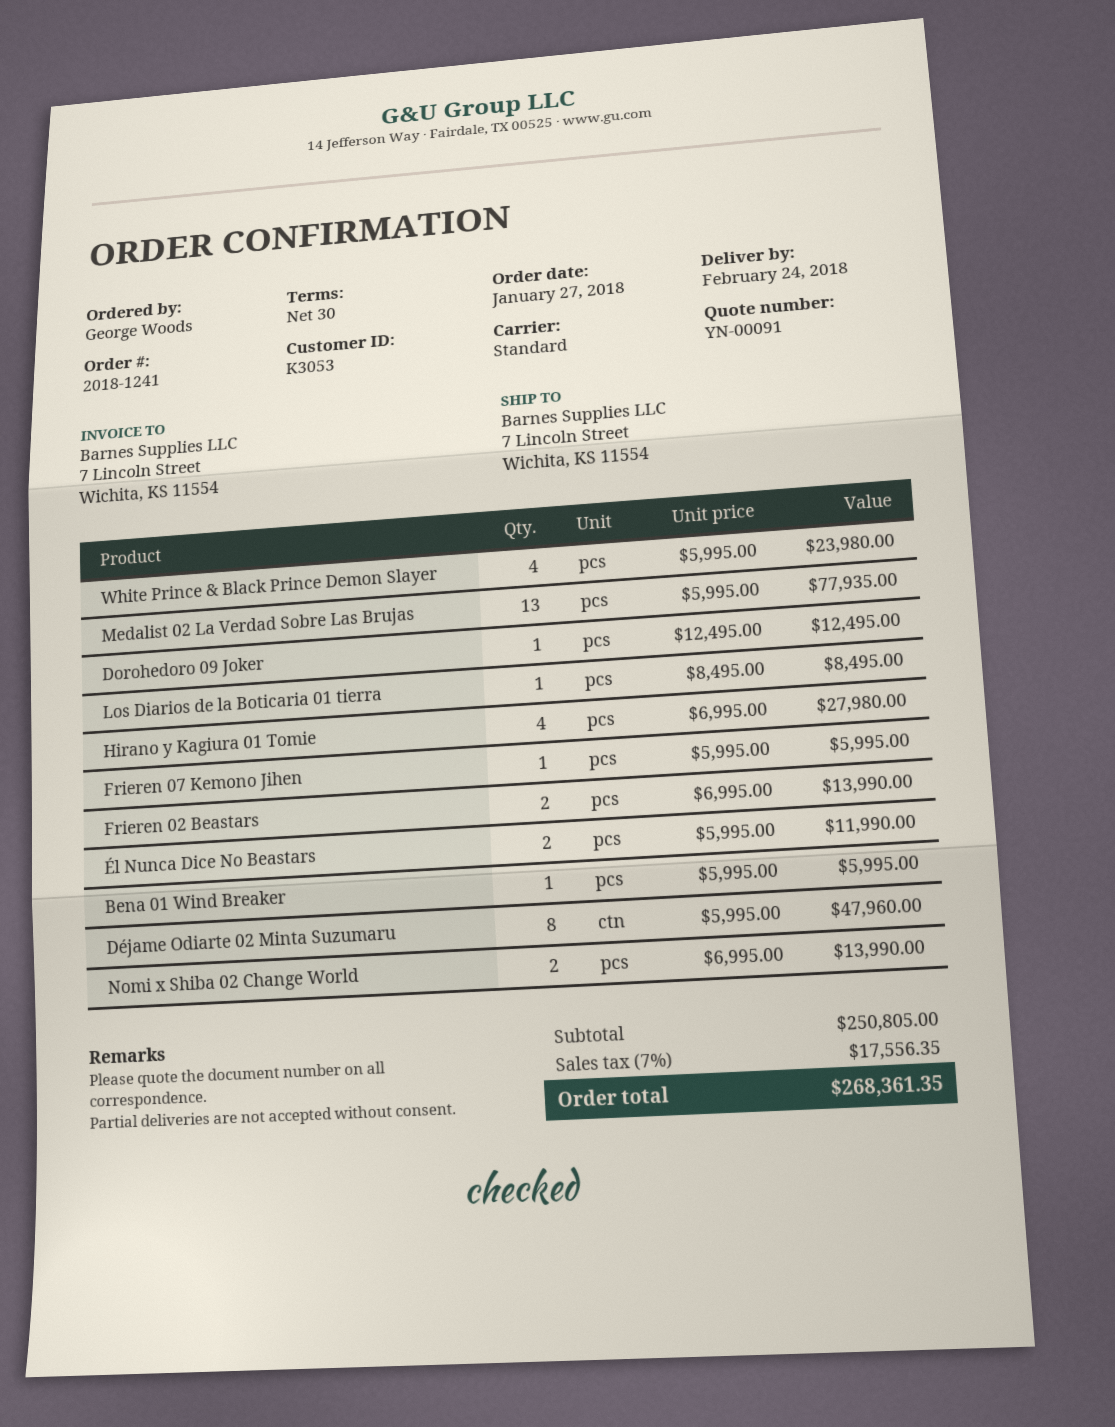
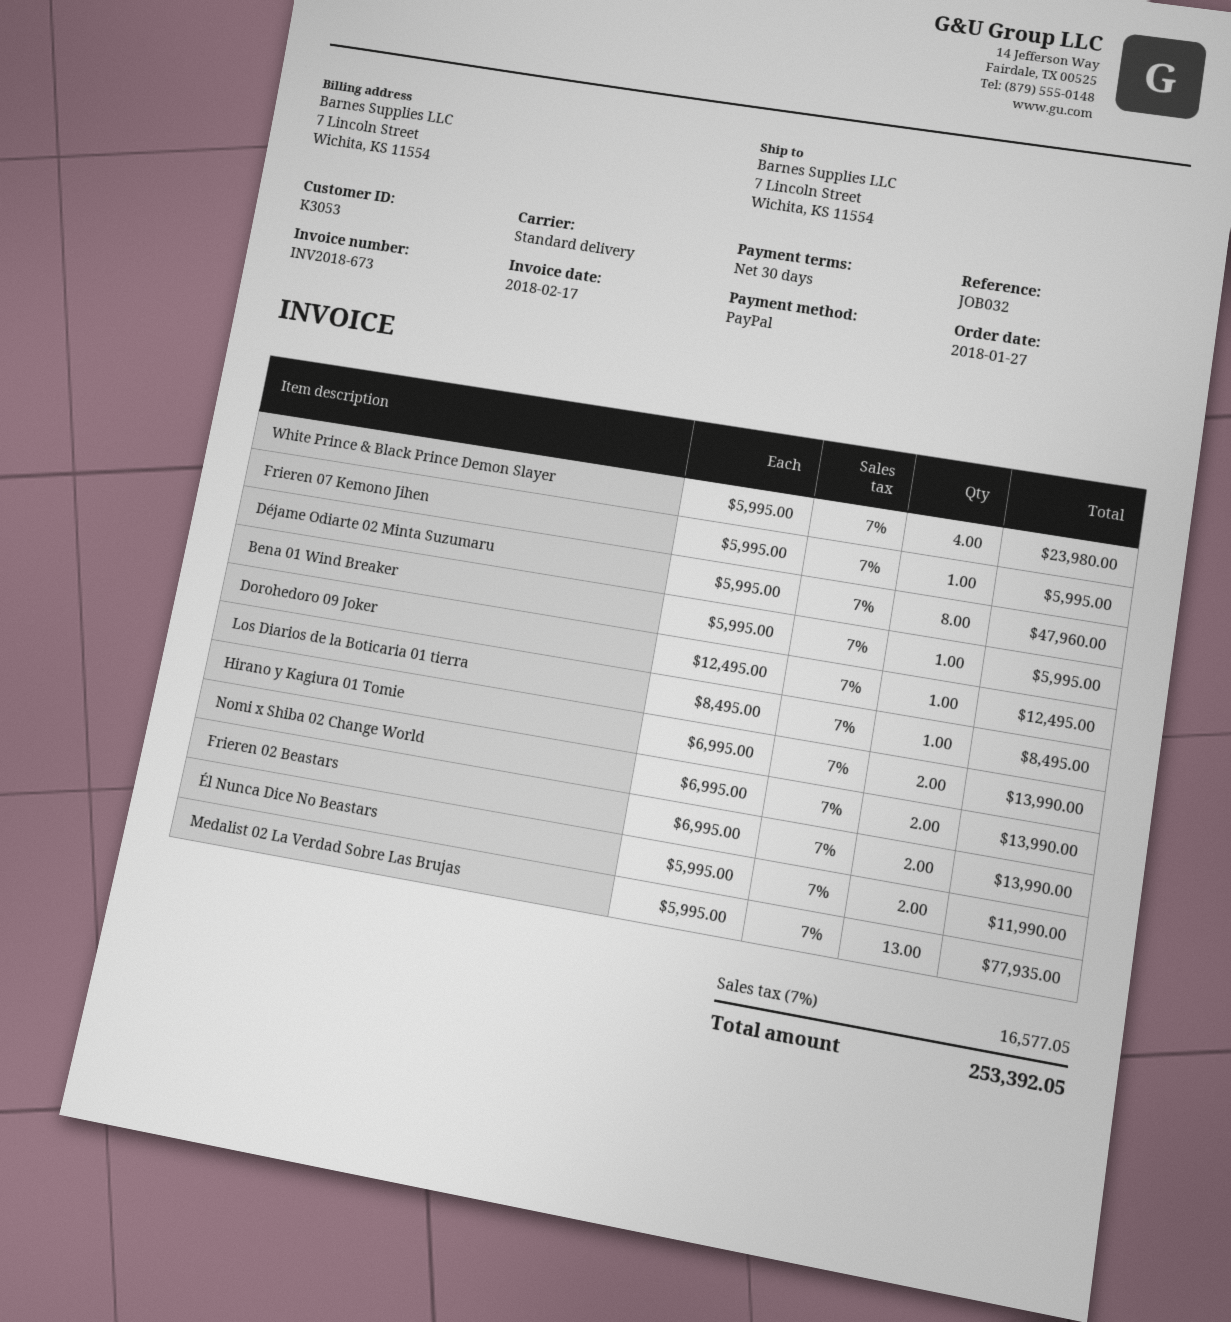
Hirano y Kagiura 01 Tomie: 4 x 6995.00 = 27980.00 -> 2 x 6995.00 = 13990.00
tax: 7% = 17556.35 -> 7% = 16577.05
total: 268361.35 -> 253392.05

